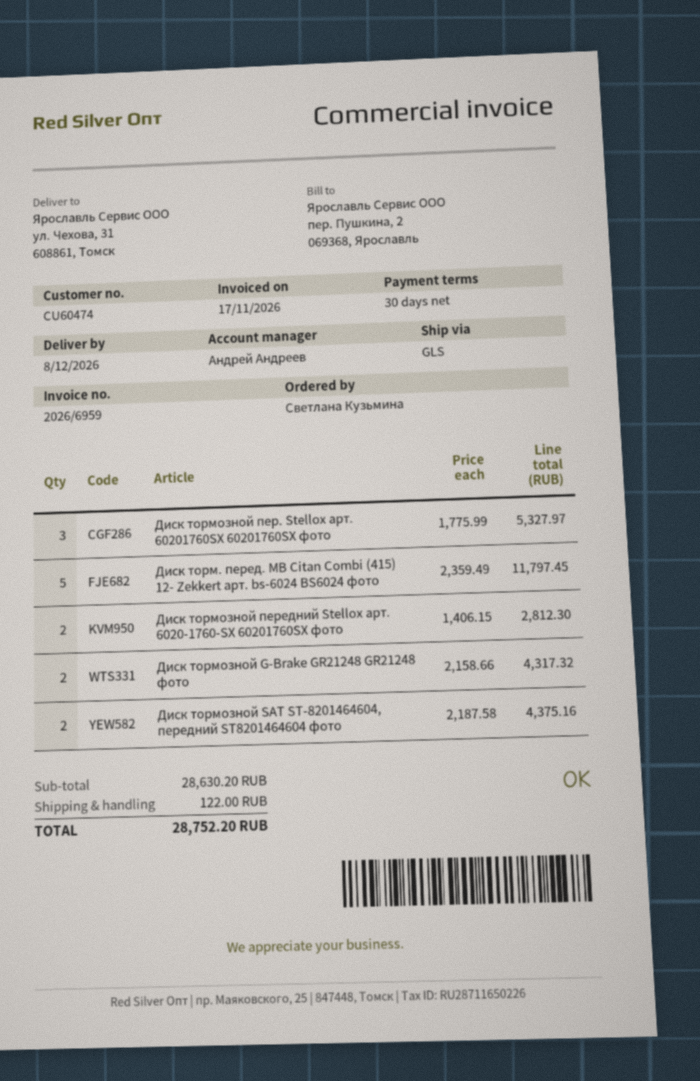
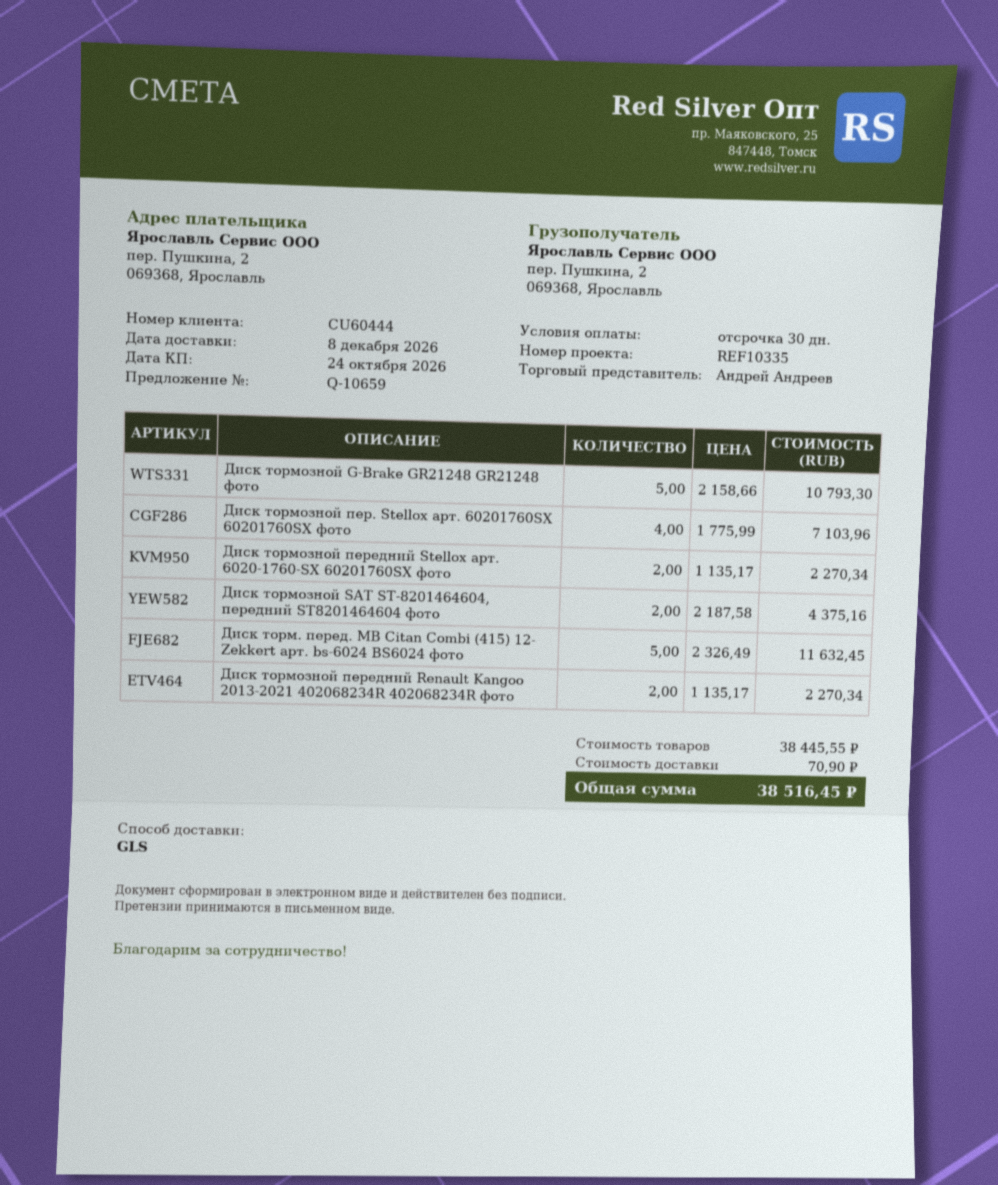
customer number: CU60474 -> CU60444
ship to: ул. Чехова, 31, 608861, Томск -> пер. Пушкина, 2, 069368, Ярославль
Диск тормозной пер. Stellox арт. 60201760SX 60201760SX фото: 3 x 1775.99 = 5327.97 -> 4 x 1775.99 = 7103.96
Диск торм. перед. MB Citan Combi (415) 12- Zekkert арт. bs-6024 BS6024 фото: 5 x 2359.49 = 11797.45 -> 5 x 2326.49 = 11632.45
Диск тормозной передний Stellox арт. 6020-1760-SX 60201760SX фото: 2 x 1406.15 = 2812.30 -> 2 x 1135.17 = 2270.34
Диск тормозной G-Brake GR21248 GR21248 фото: 2 x 2158.66 = 4317.32 -> 5 x 2158.66 = 10793.30
Диск тормозной передний Renault Kangoo 2013-2021 402068234R 402068234R фото: none -> 2 x 1135.17 = 2270.34
subtotal: 28630.20 -> 38445.55
shipping: 122.00 -> 70.90
total: 28752.20 -> 38516.45

